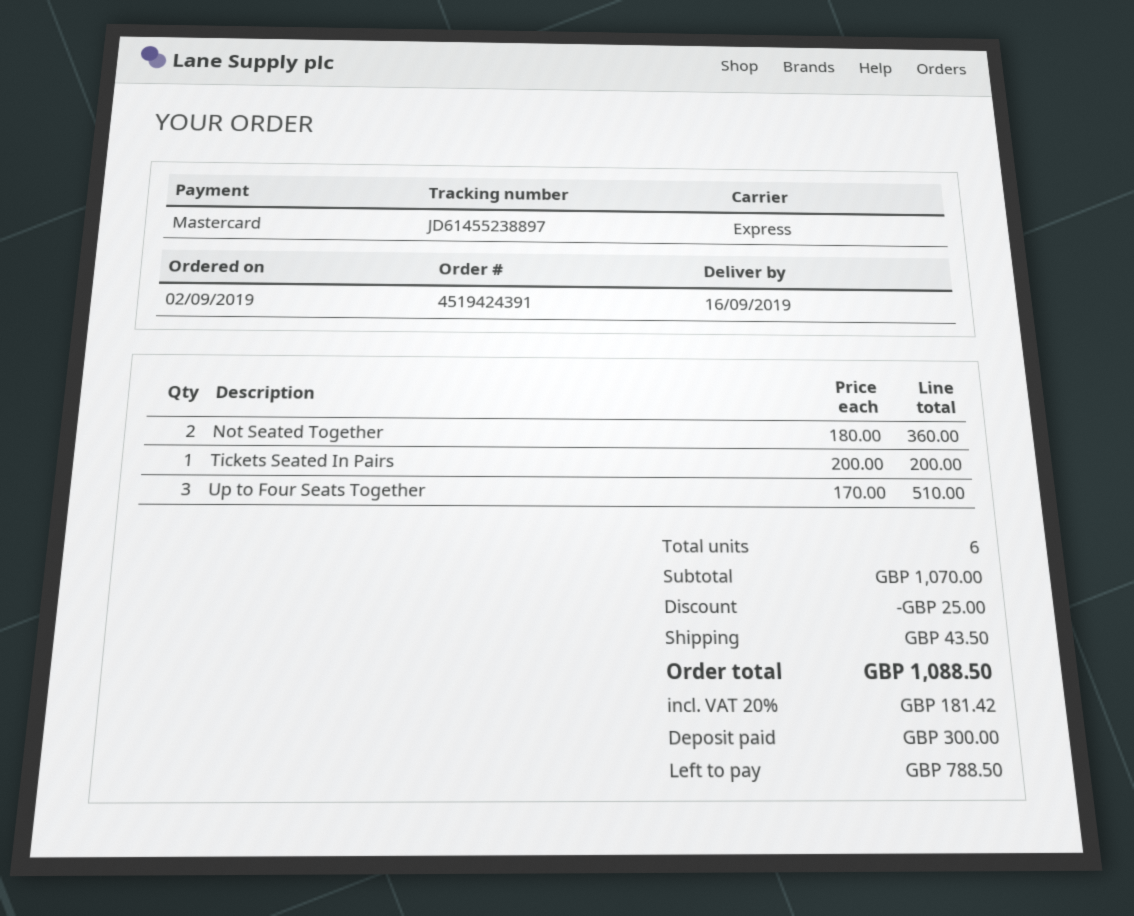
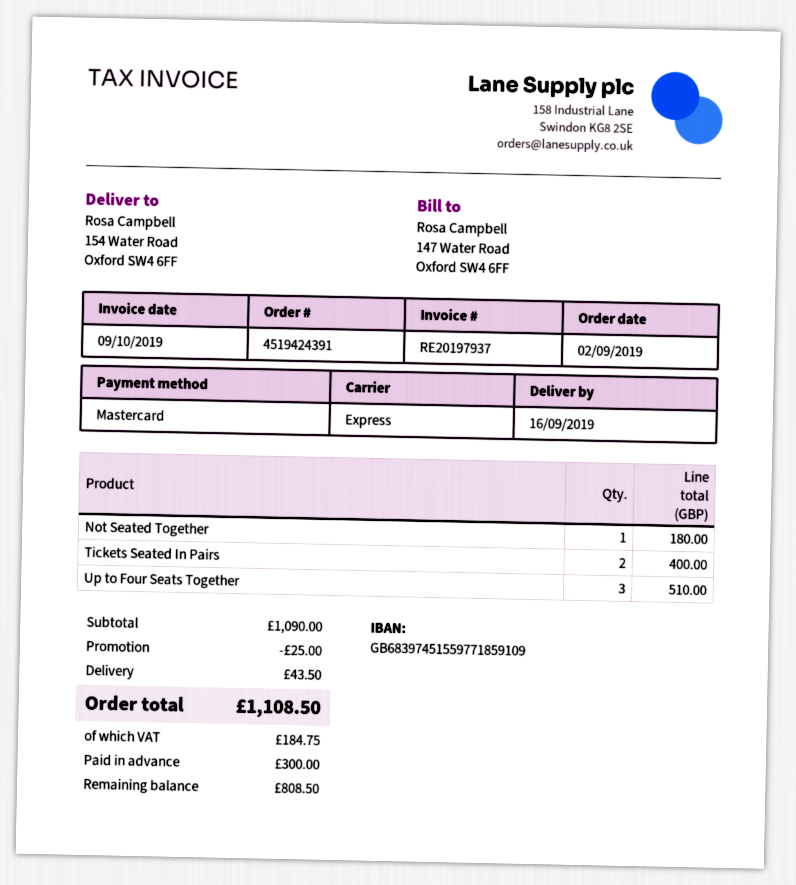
Not Seated Together: 2 for 360.00 -> 1 for 180.00
Tickets Seated In Pairs: 1 for 200.00 -> 2 for 400.00
subtotal: 1070.00 -> 1090.00
tax: 181.42 -> 184.75
total: 1088.50 -> 1108.50
balance: 788.50 -> 808.50

